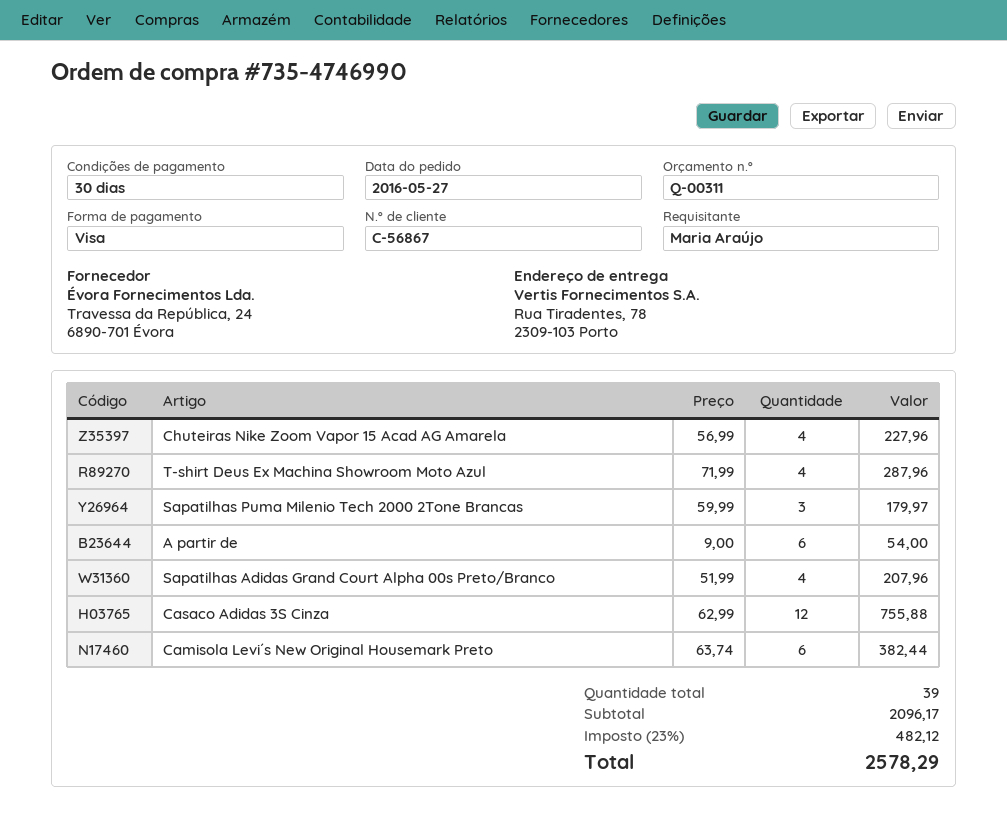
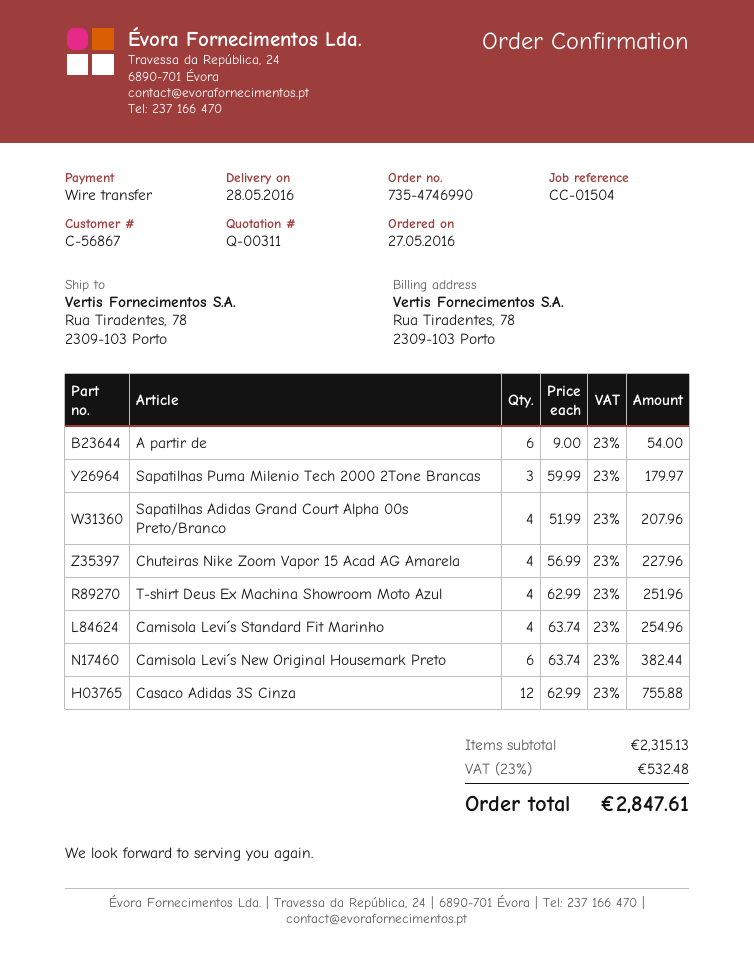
payment method: Visa -> bank transfer
T-shirt Deus Ex Machina Showroom Moto Azul: 4 x 71.99 = 287.96 -> 4 x 62.99 = 251.96
Camisola Levi´s Standard Fit Marinho: none -> 4 x 63.74 = 254.96
subtotal: 2096.17 -> 2315.13
tax: 23% = 482.12 -> 23% = 532.48
total: 2578.29 -> 2847.61

